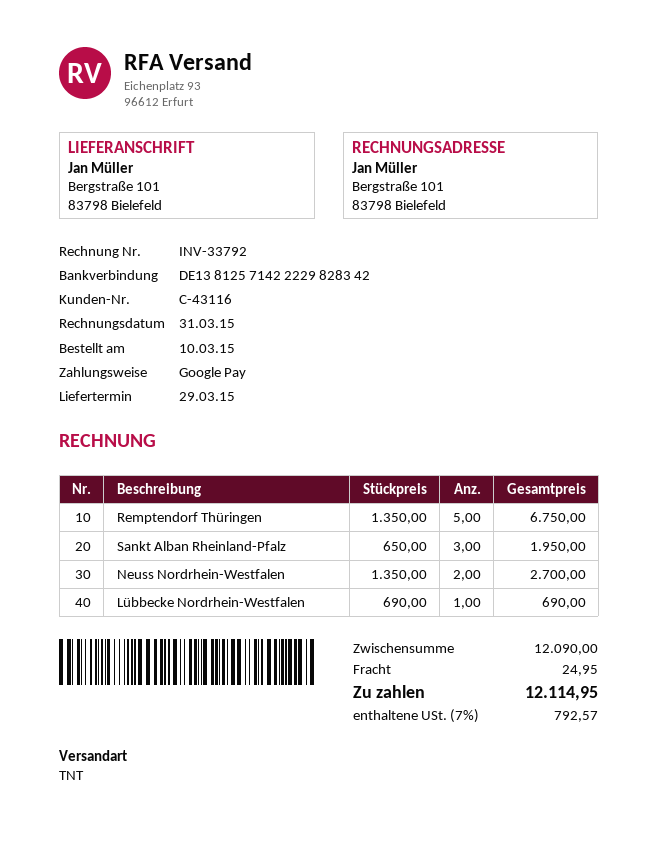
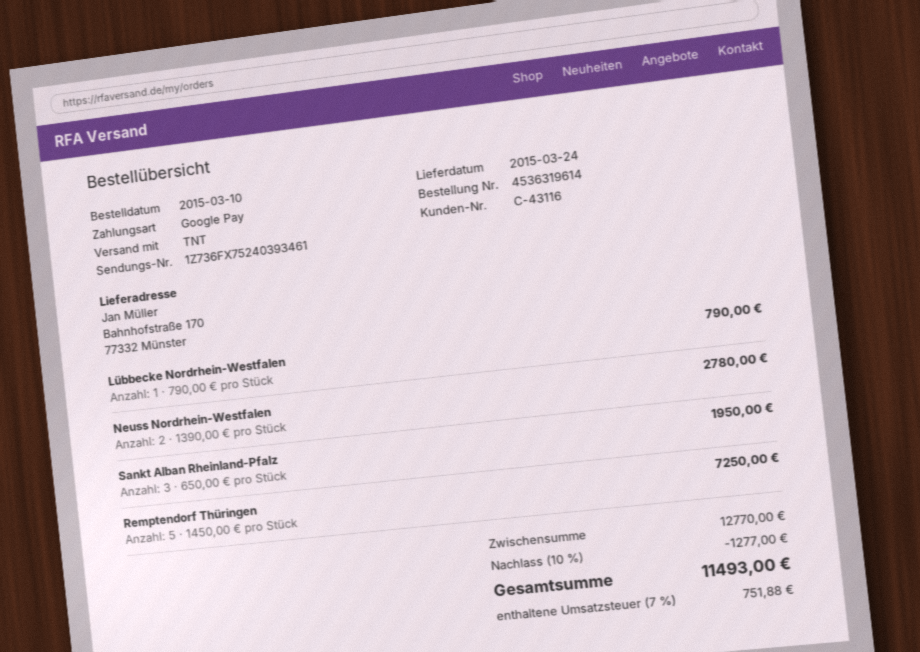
delivery date: 2015-03-29 -> 2015-03-24
ship to: Bergstraße 101, 83798 Bielefeld -> Bahnhofstraße 170, 77332 Münster
Remptendorf Thüringen: 5 x 1350.00 = 6750.00 -> 5 x 1450.00 = 7250.00
Neuss Nordrhein-Westfalen: 2 x 1350.00 = 2700.00 -> 2 x 1390.00 = 2780.00
Lübbecke Nordrhein-Westfalen: 1 x 690.00 = 690.00 -> 1 x 790.00 = 790.00
subtotal: 12090.00 -> 12770.00
discount: none -> 10% = 1277.00
shipping: 24.95 -> none
tax: 7% = 792.57 -> 7% = 751.88
total: 12114.95 -> 11493.00

